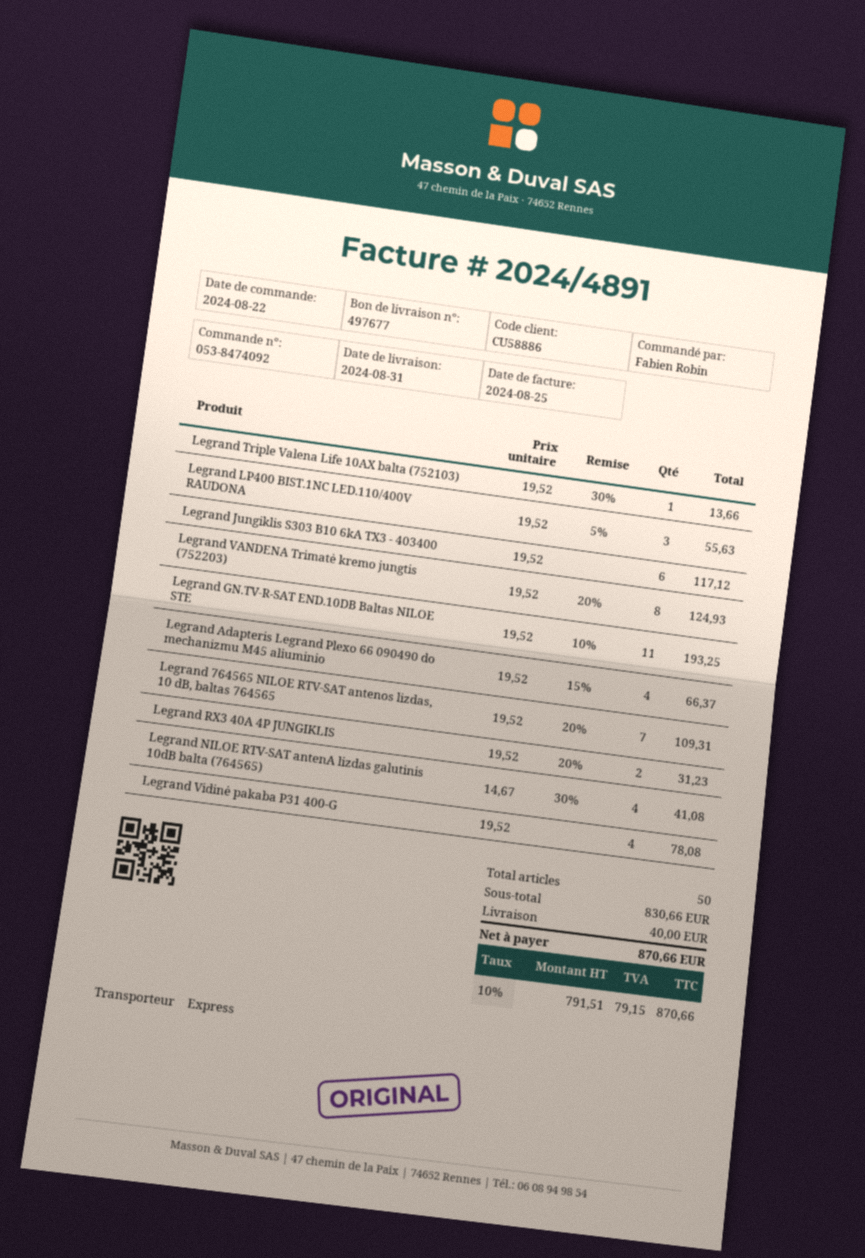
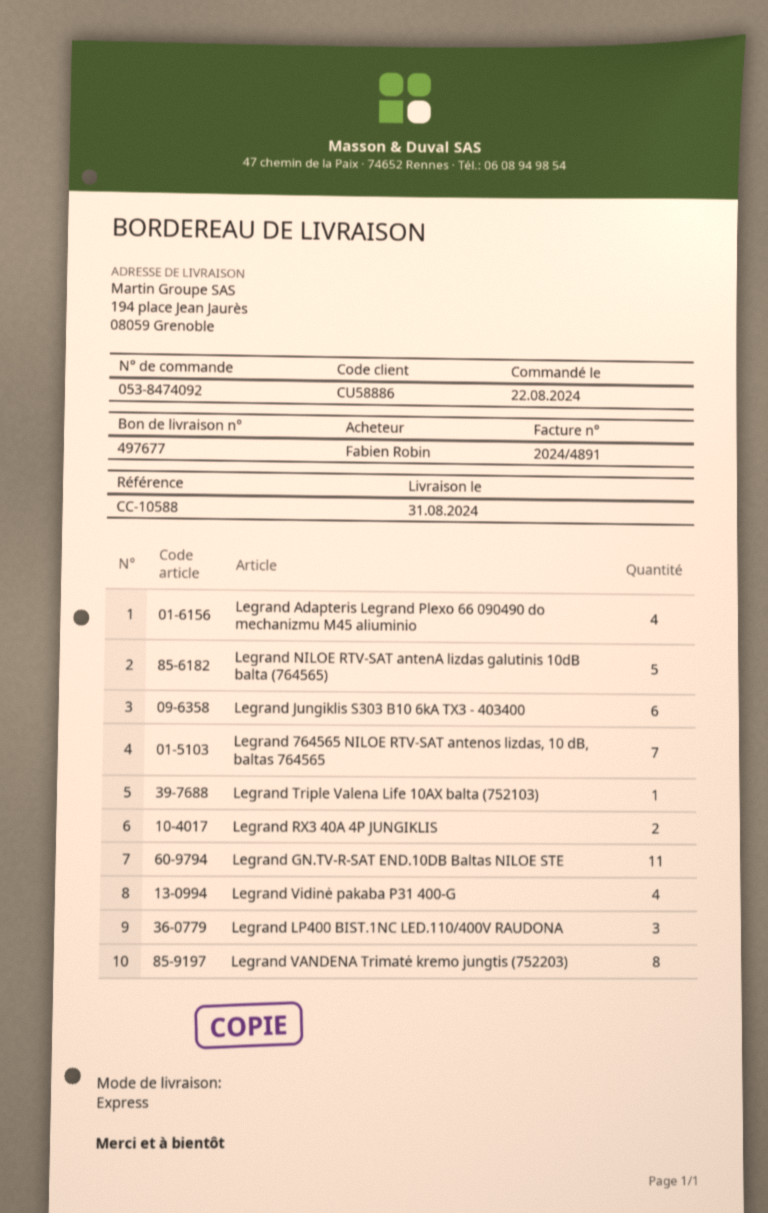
Legrand NILOE RTV-SAT antenA lizdas galutinis 10dB balta (764565): 4 -> 5

